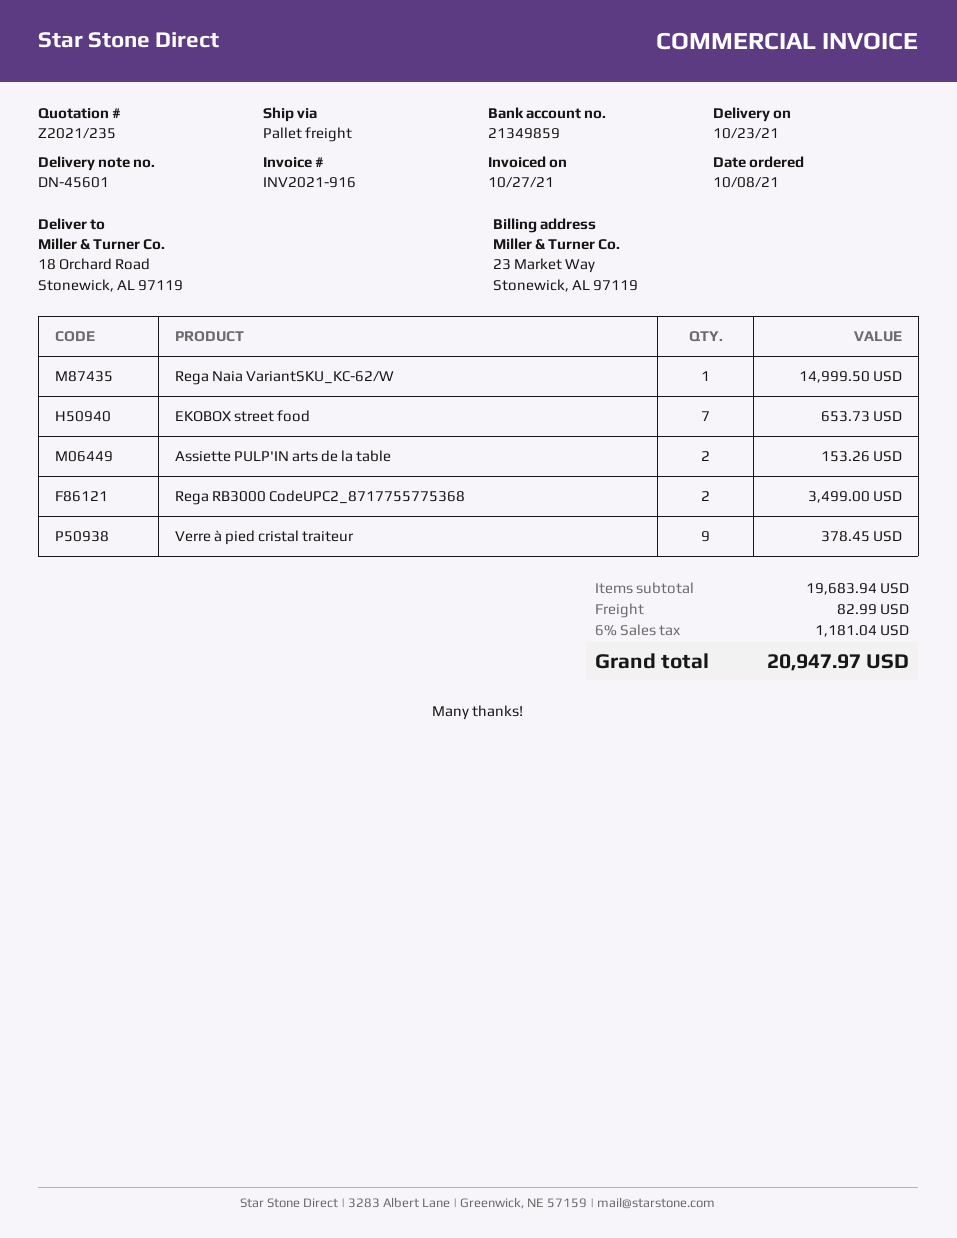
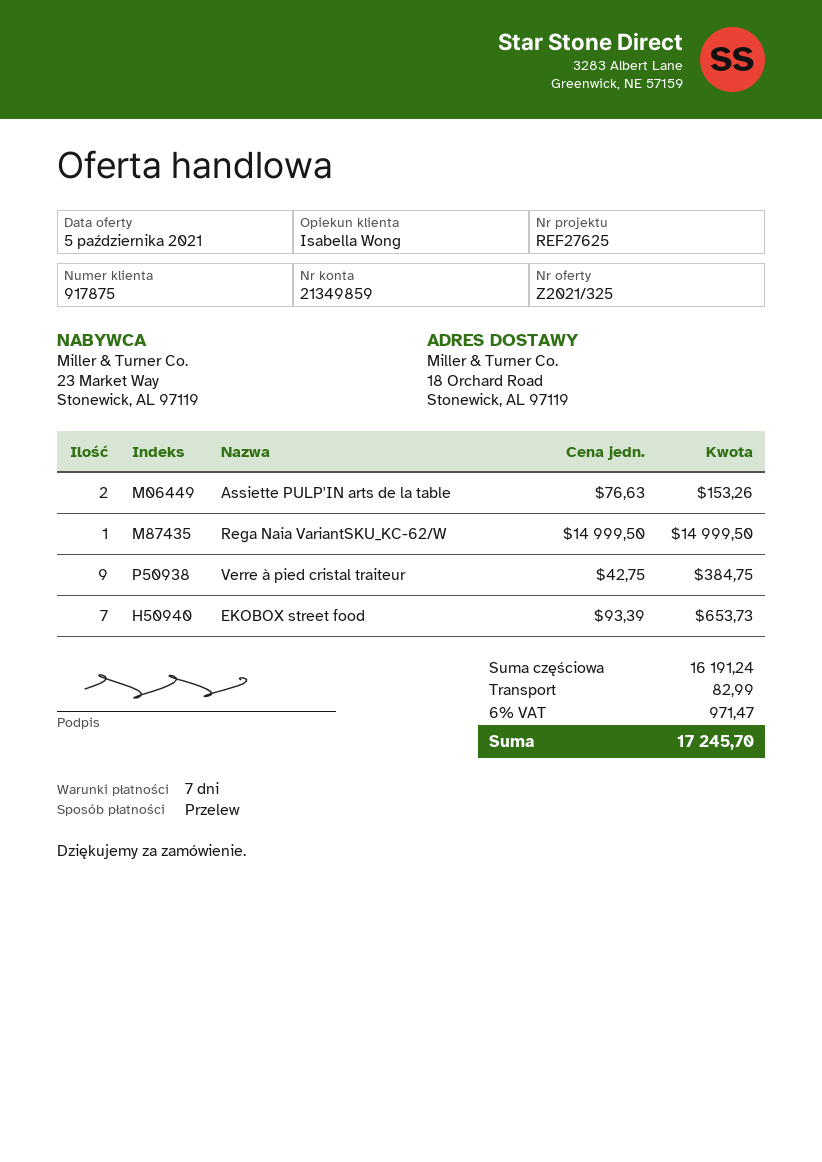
quote number: Z2021/235 -> Z2021/325
Rega RB3000 CodeUPC2_8717755775368: 2 for 3499.00 -> none
Verre à pied cristal traiteur: 9 for 378.45 -> 9 for 384.75
subtotal: 19683.94 -> 16191.24
tax: 6% = 1181.04 -> 6% = 971.47
total: 20947.97 -> 17245.70

